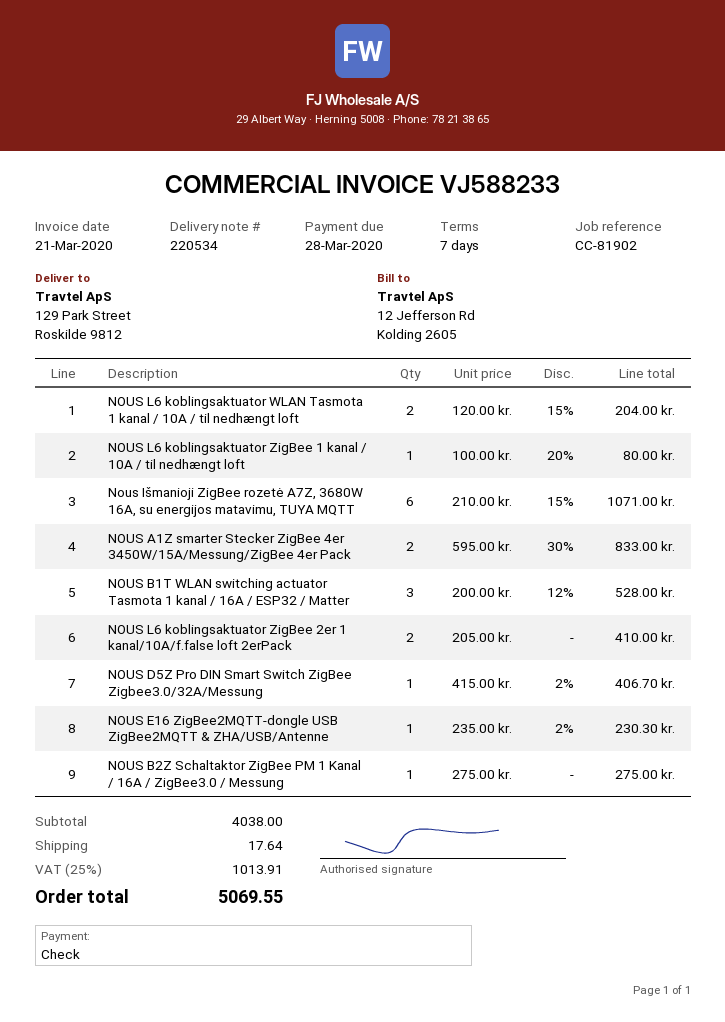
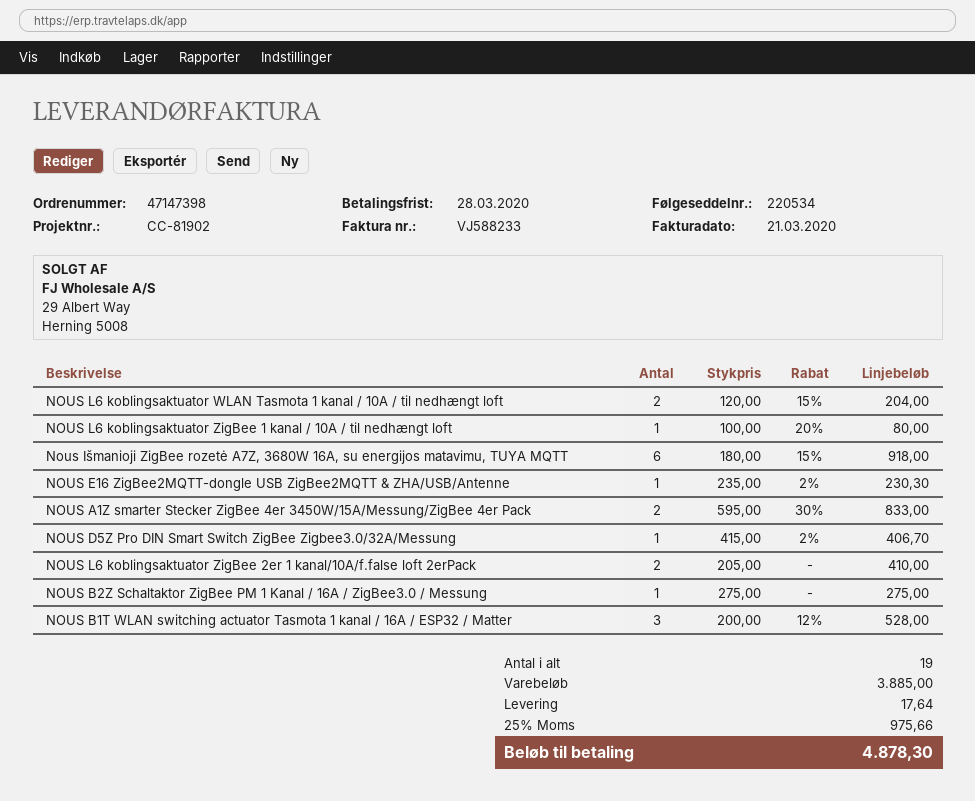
Nous Išmanioji ZigBee rozetė A7Z, 3680W 16A, su energijos matavimu, TUYA MQTT: 6 x 210.00 - 15% = 1071.00 -> 6 x 180.00 - 15% = 918.00
subtotal: 4038.00 -> 3885.00
tax: 25% = 1013.91 -> 25% = 975.66
total: 5069.55 -> 4878.30

